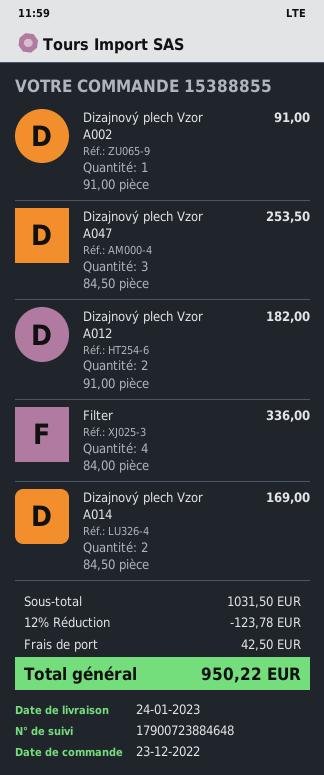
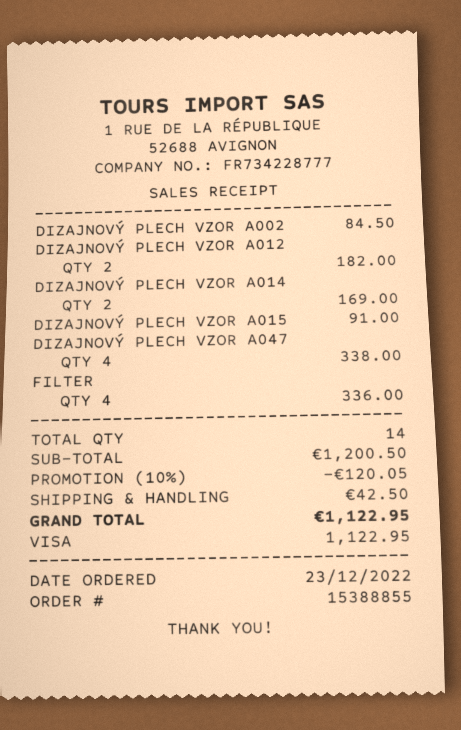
Dizajnový plech Vzor A002: 1 for 91.00 -> 1 for 84.50
Dizajnový plech Vzor A047: 3 for 253.50 -> 4 for 338.00
DIZAJNOVÝ PLECH VZOR A015: none -> 1 for 91.00
subtotal: 1031.50 -> 1200.50
discount: 12% = 123.78 -> 10% = 120.05
total: 950.22 -> 1122.95

